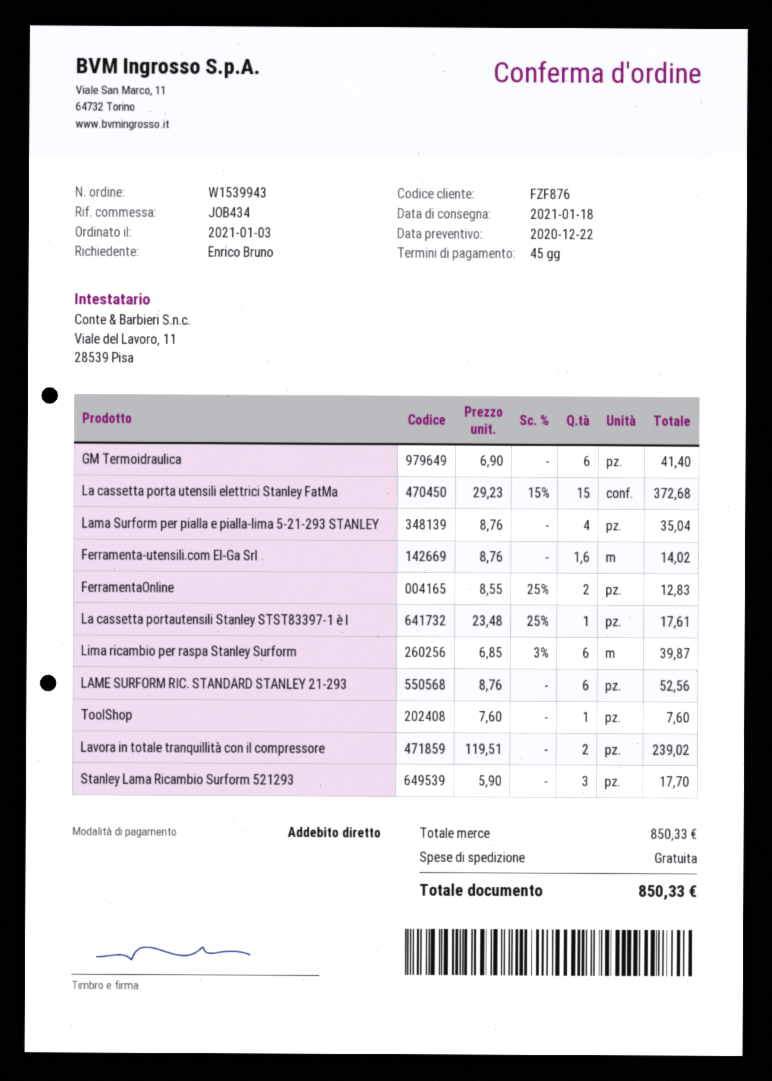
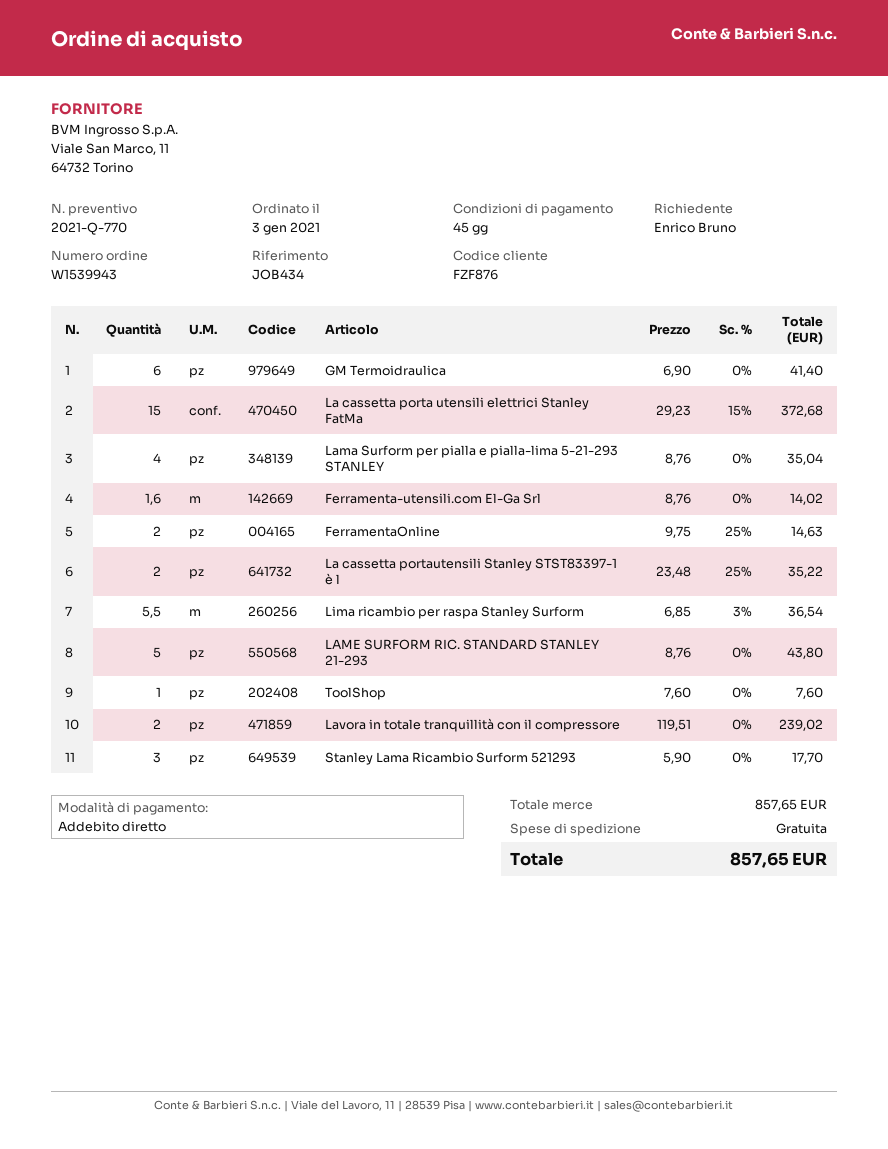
FerramentaOnline: 2 x 8.55 - 25% = 12.83 -> 2 x 9.75 - 25% = 14.63
La cassetta portautensili Stanley STST83397-1 è l: 1 x 23.48 - 25% = 17.61 -> 2 x 23.48 - 25% = 35.22
Lima ricambio per raspa Stanley Surform: 6 x 6.85 - 3% = 39.87 -> 5.5 x 6.85 - 3% = 36.54
LAME SURFORM RIC. STANDARD STANLEY 21-293: 6 x 8.76 = 52.56 -> 5 x 8.76 = 43.80
subtotal: 850.33 -> 857.65
total: 850.33 -> 857.65

